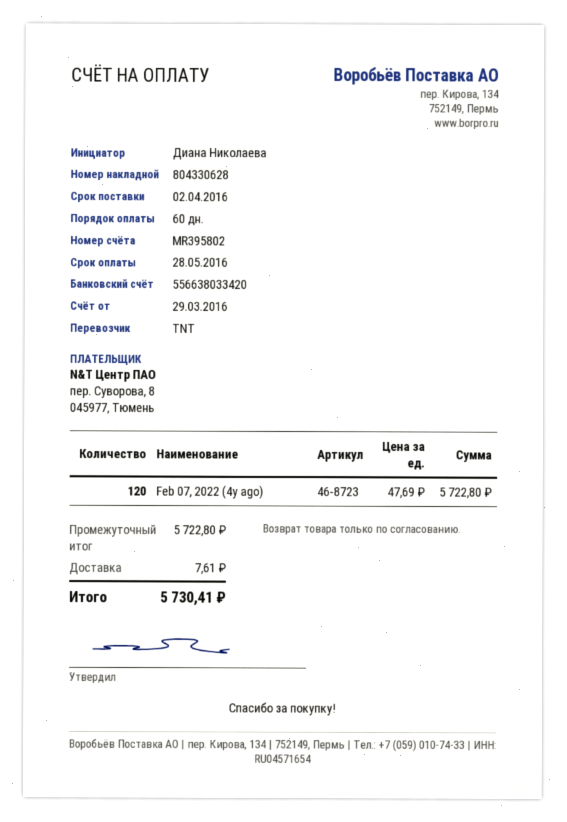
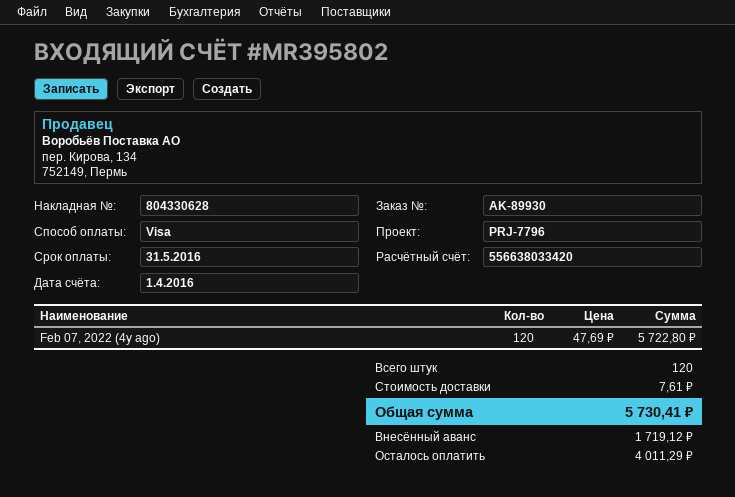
invoice date: 2016-03-29 -> 2016-04-01
due date: 2016-05-28 -> 2016-05-31

